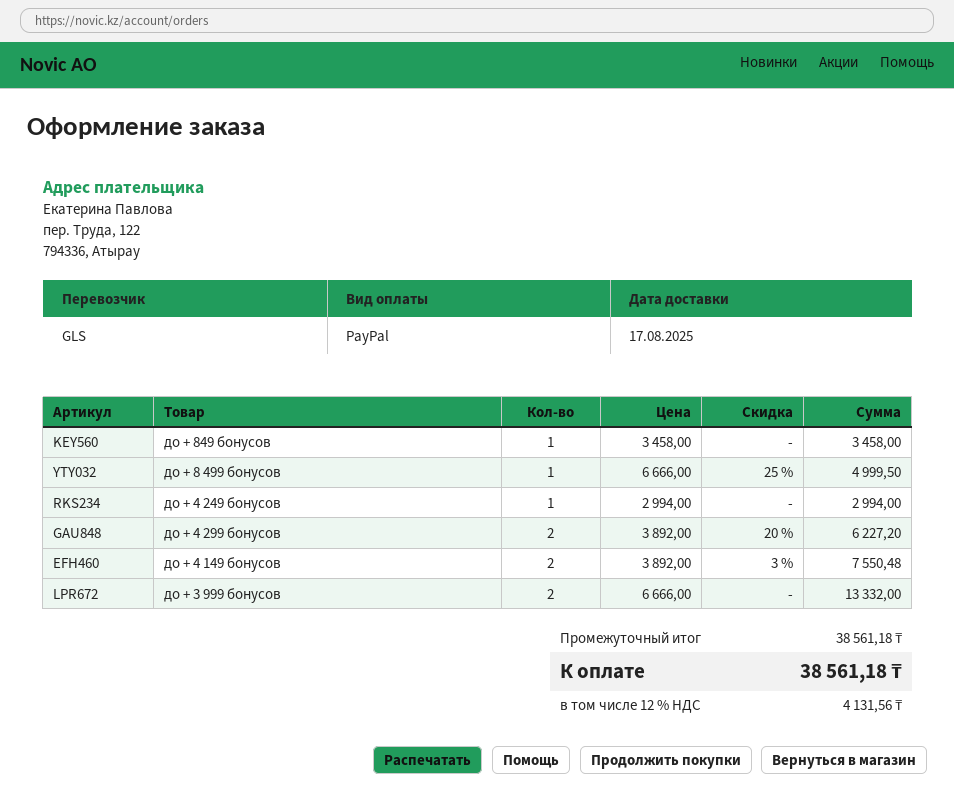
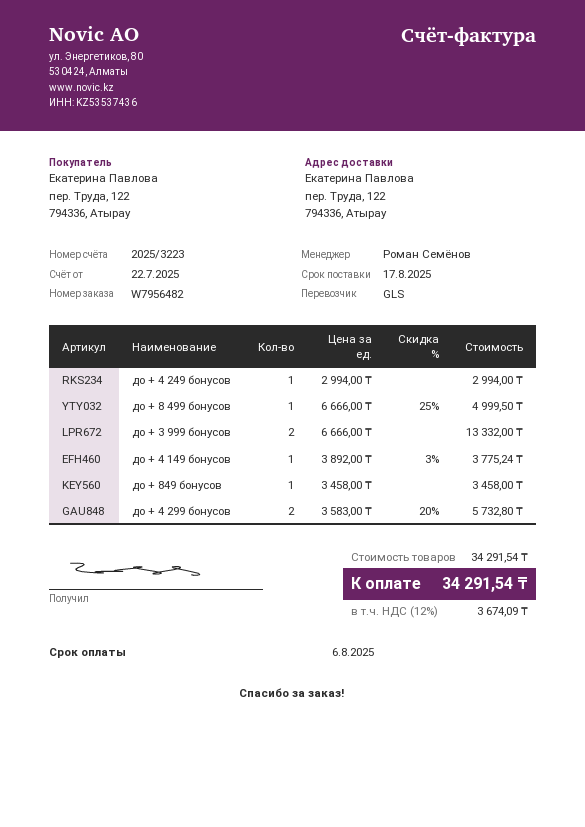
до + 4 299 бонусов: 2 x 3892.00 - 20% = 6227.20 -> 2 x 3583.00 - 20% = 5732.80
до + 4 149 бонусов: 2 x 3892.00 - 3% = 7550.48 -> 1 x 3892.00 - 3% = 3775.24
subtotal: 38561.18 -> 34291.54
tax: 12% = 4131.56 -> 12% = 3674.09
total: 38561.18 -> 34291.54

